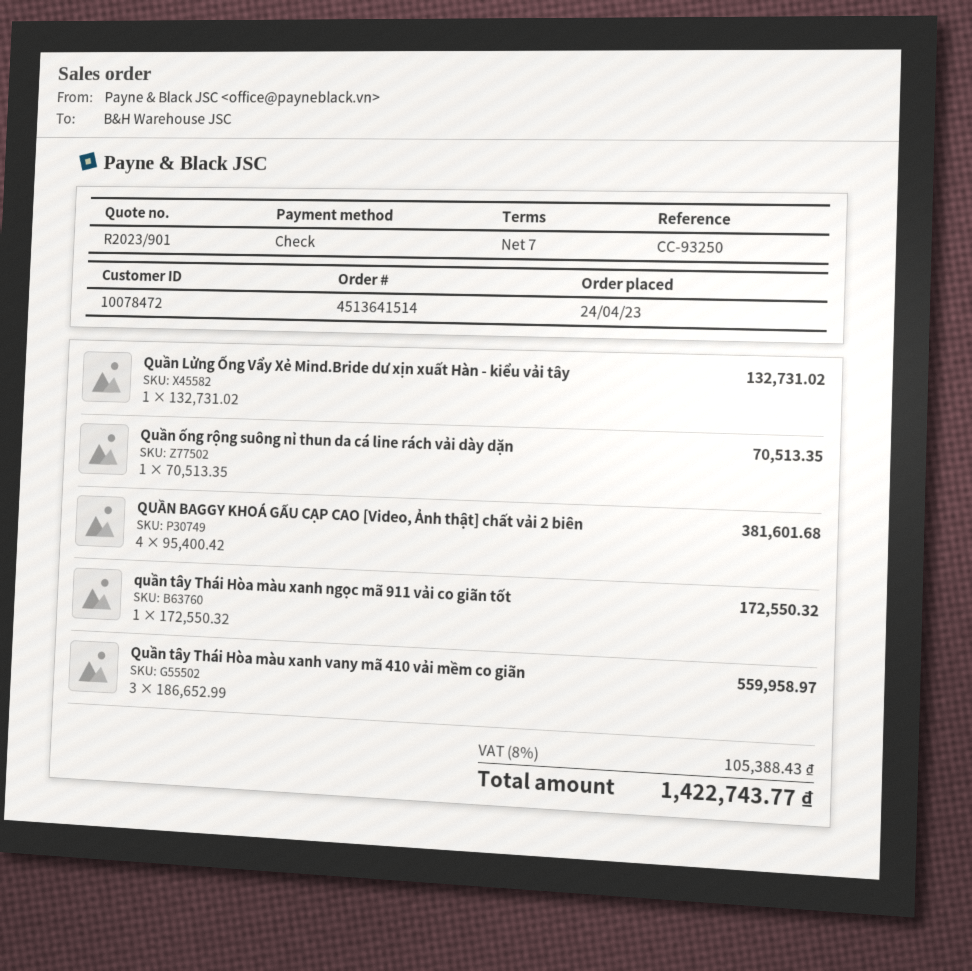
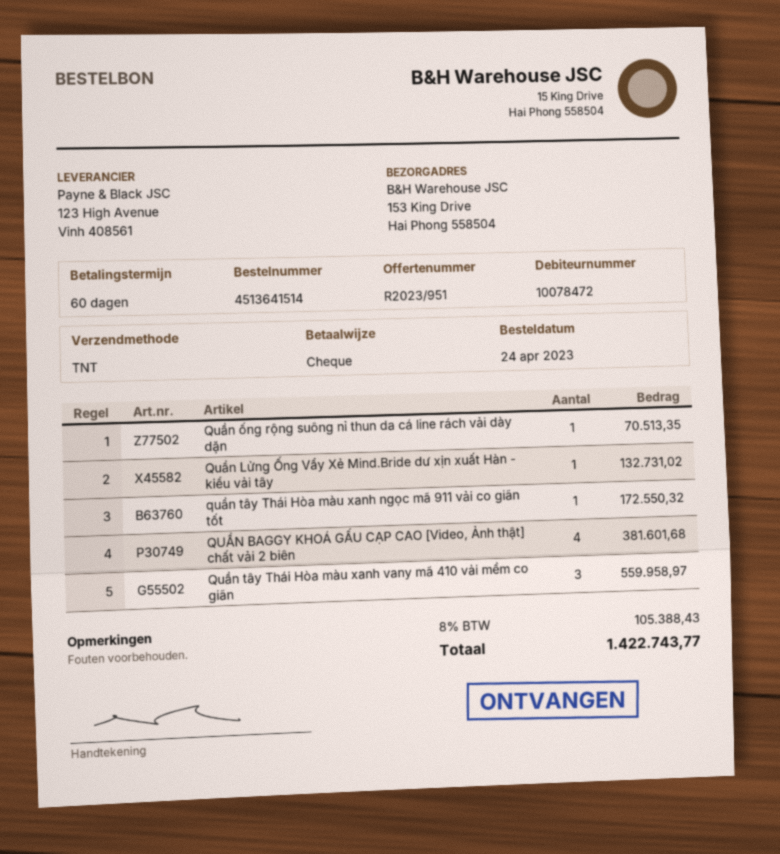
quote number: R2023/901 -> R2023/951
payment terms: 7 days -> 60 days

